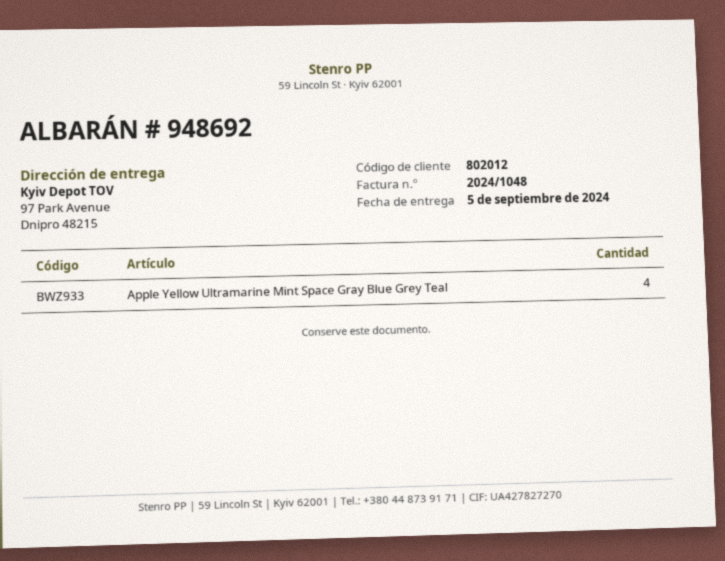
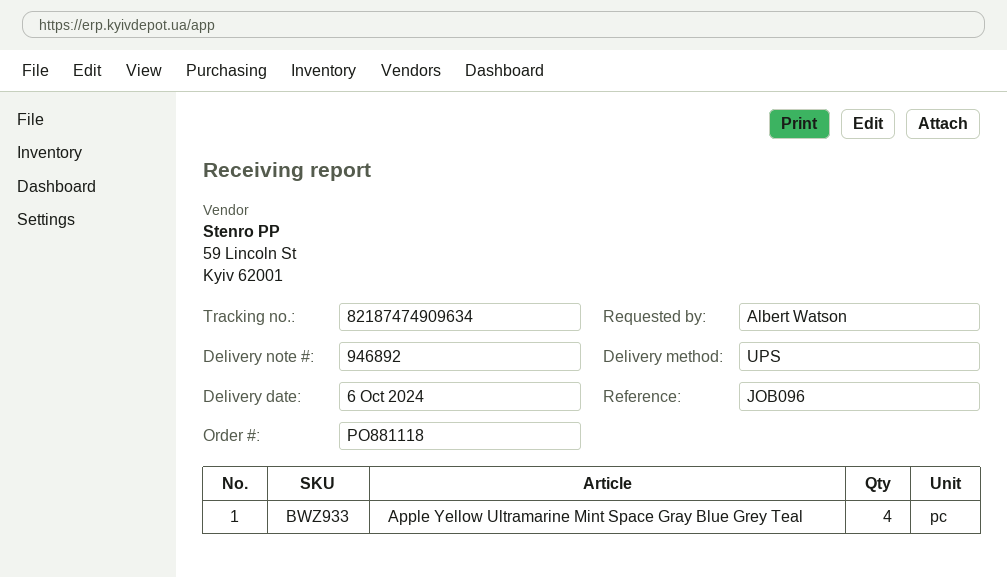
delivery note number: 948692 -> 946892
delivery date: 2024-09-05 -> 2024-10-06

